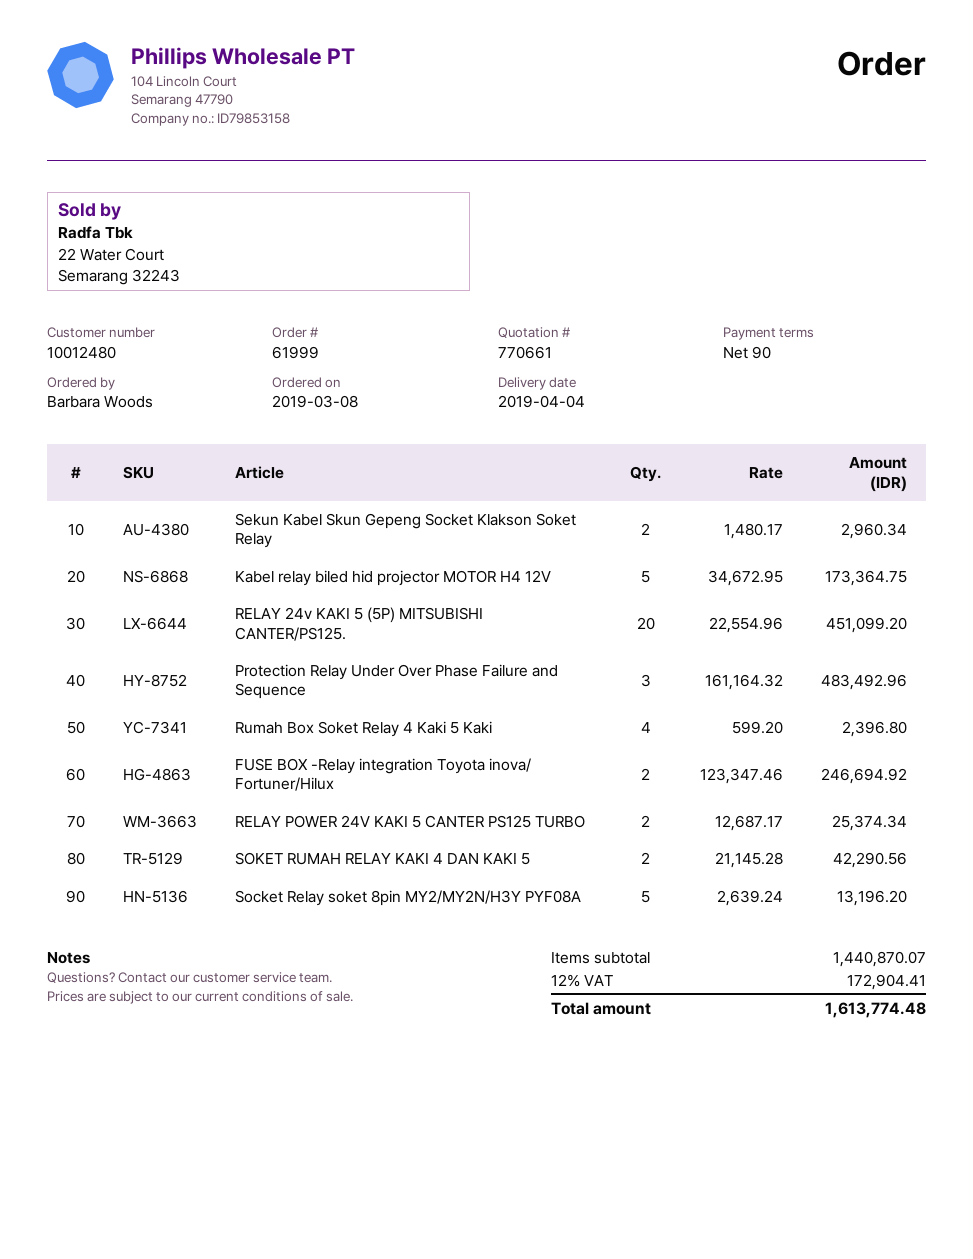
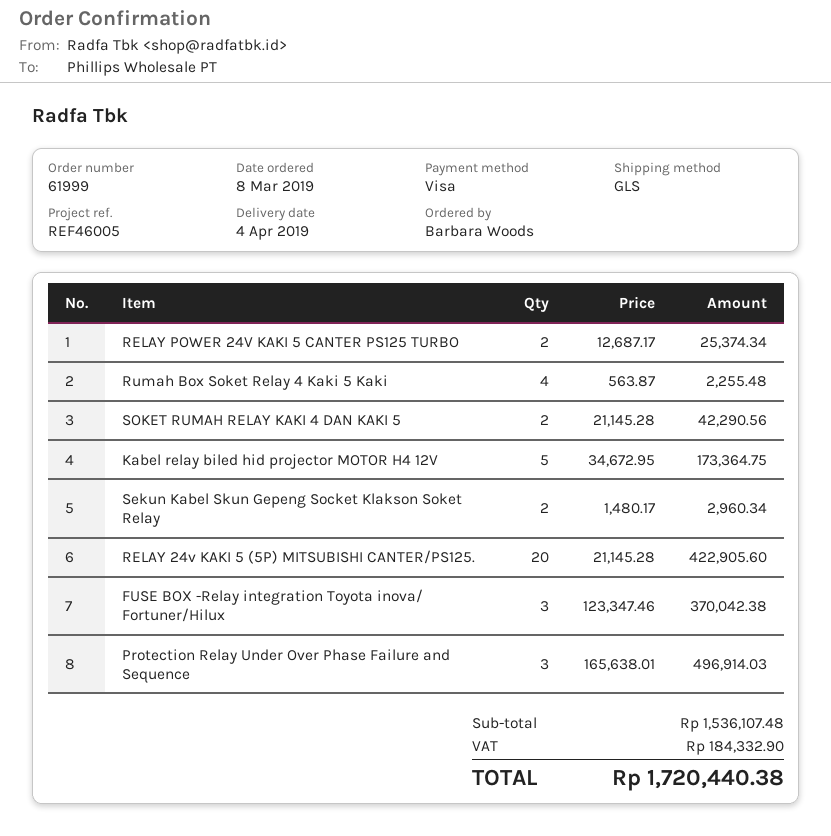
RELAY 24v KAKI 5 (5P) MITSUBISHI CANTER/PS125.: 20 x 22554.96 = 451099.20 -> 20 x 21145.28 = 422905.60
Protection Relay Under Over Phase Failure and Sequence: 3 x 161164.32 = 483492.96 -> 3 x 165638.01 = 496914.03
Rumah Box Soket Relay 4 Kaki 5 Kaki: 4 x 599.20 = 2396.80 -> 4 x 563.87 = 2255.48
FUSE BOX -Relay integration Toyota inova/ Fortuner/Hilux: 2 x 123347.46 = 246694.92 -> 3 x 123347.46 = 370042.38
Socket Relay soket 8pin MY2/MY2N/H3Y PYF08A: 5 x 2639.24 = 13196.20 -> none
subtotal: 1440870.07 -> 1536107.48
tax: 172904.41 -> 184332.90
total: 1613774.48 -> 1720440.38

